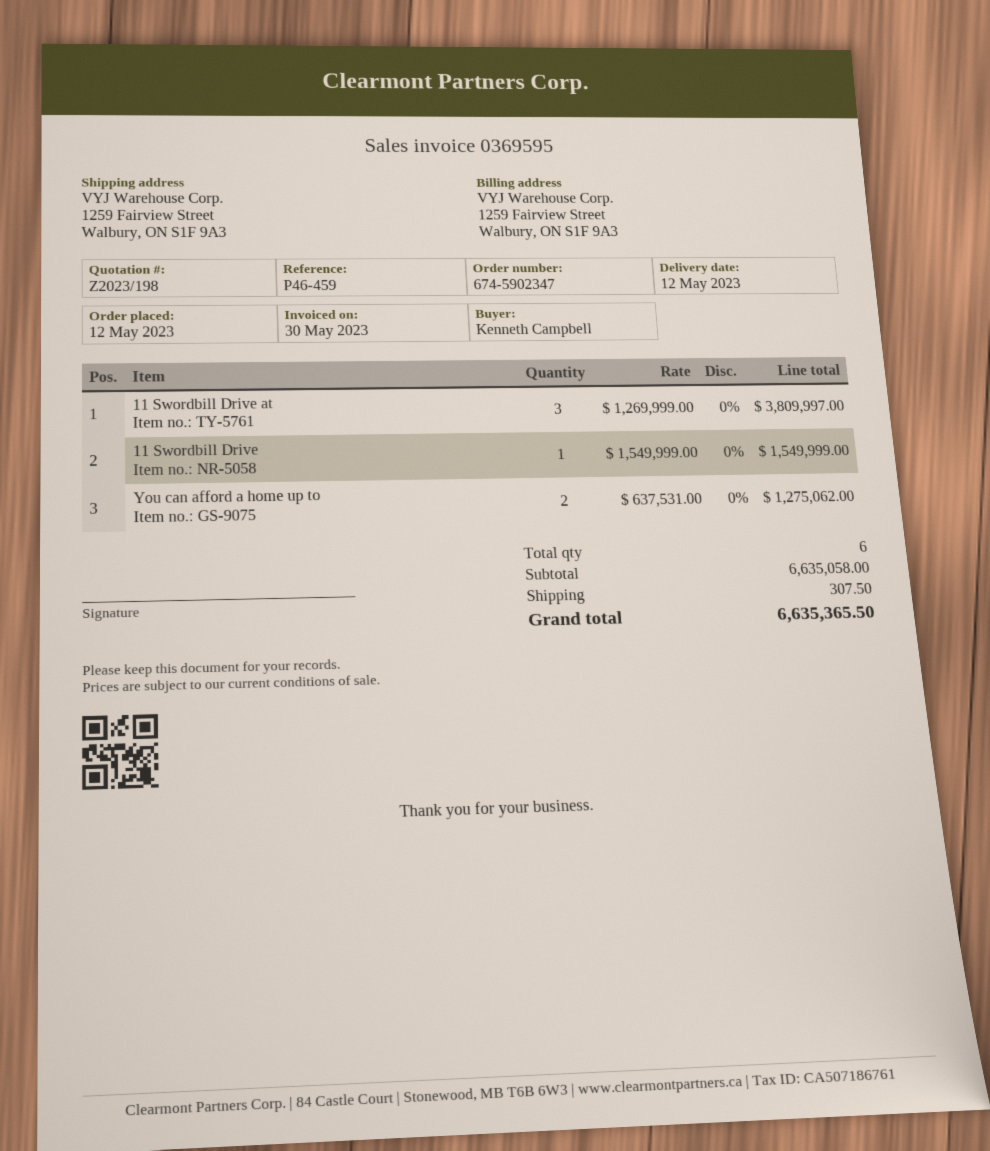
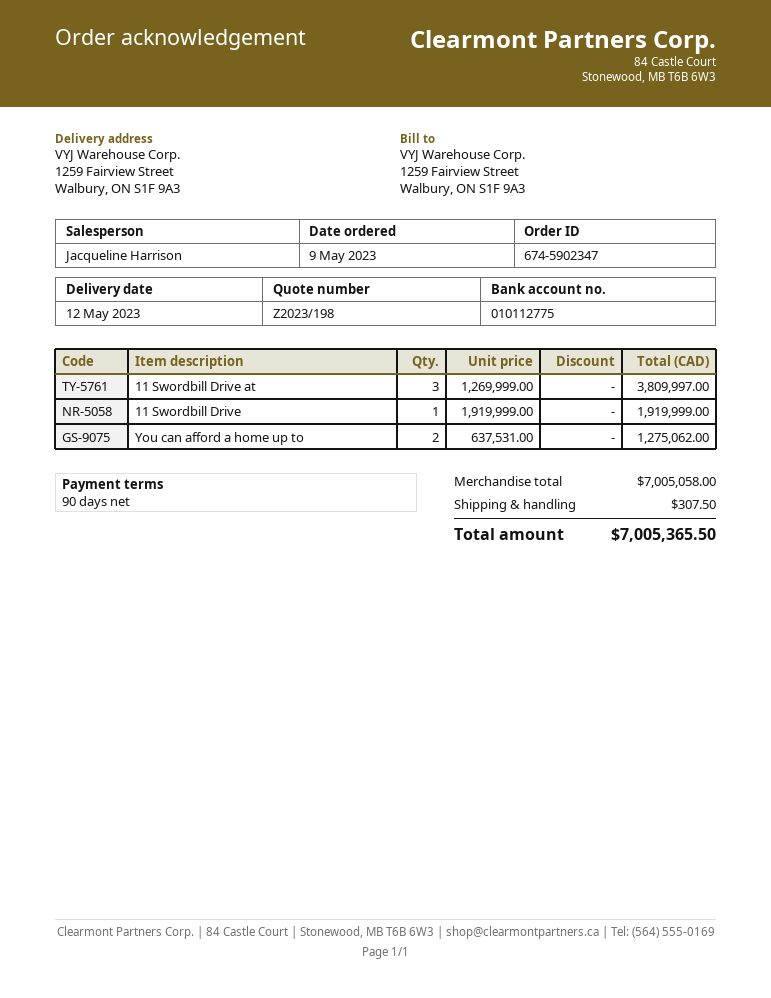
order date: 2023-05-12 -> 2023-05-09
11 Swordbill Drive: 1 x 1549999.00 = 1549999.00 -> 1 x 1919999.00 = 1919999.00
subtotal: 6635058.00 -> 7005058.00
total: 6635365.50 -> 7005365.50

